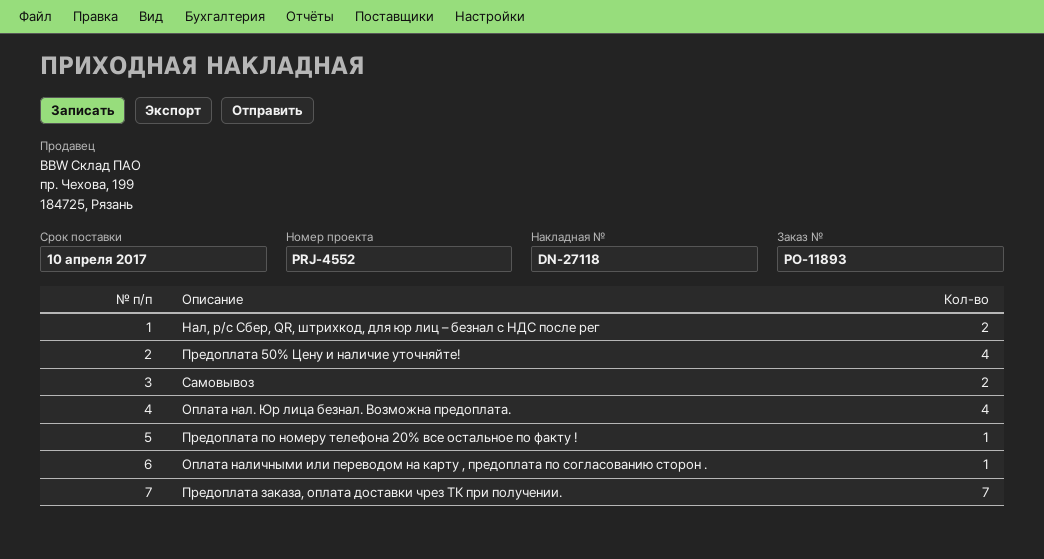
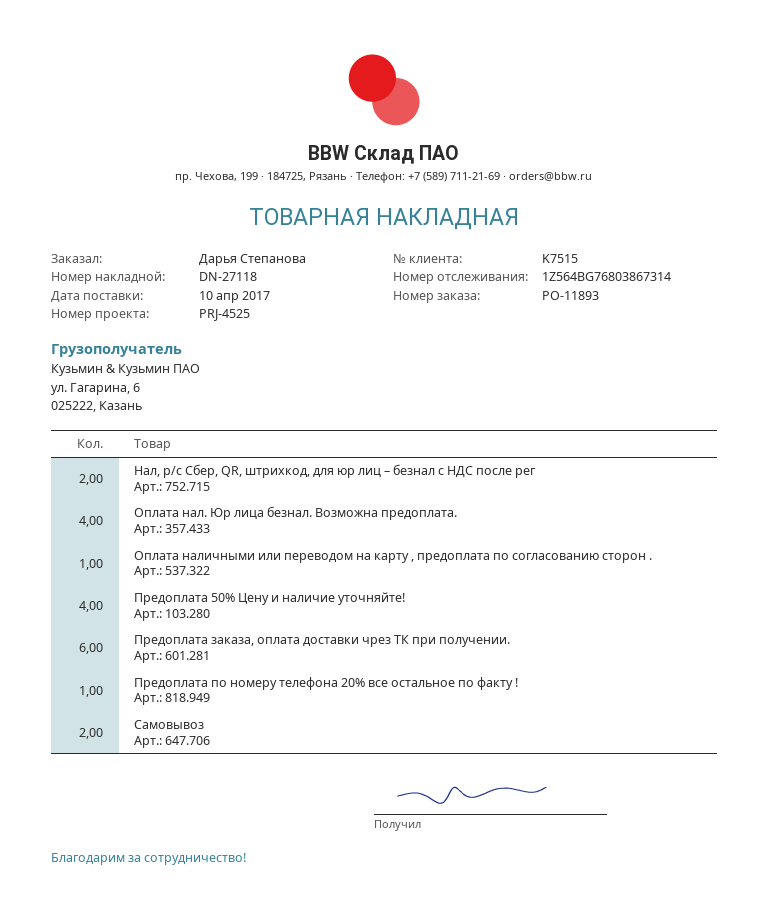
reference: PRJ-4552 -> PRJ-4525
Предоплата заказа, оплата доставки чрез ТК при получении.: 7 -> 6

